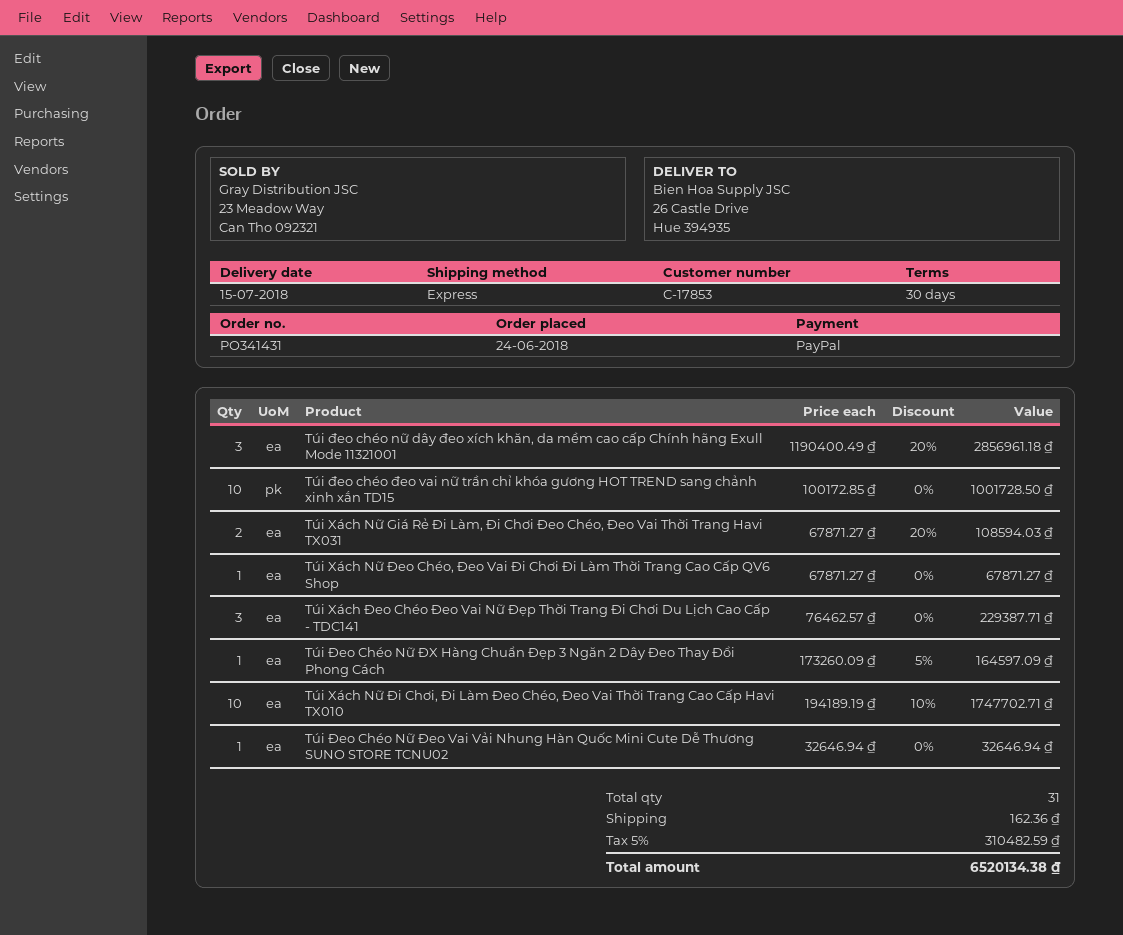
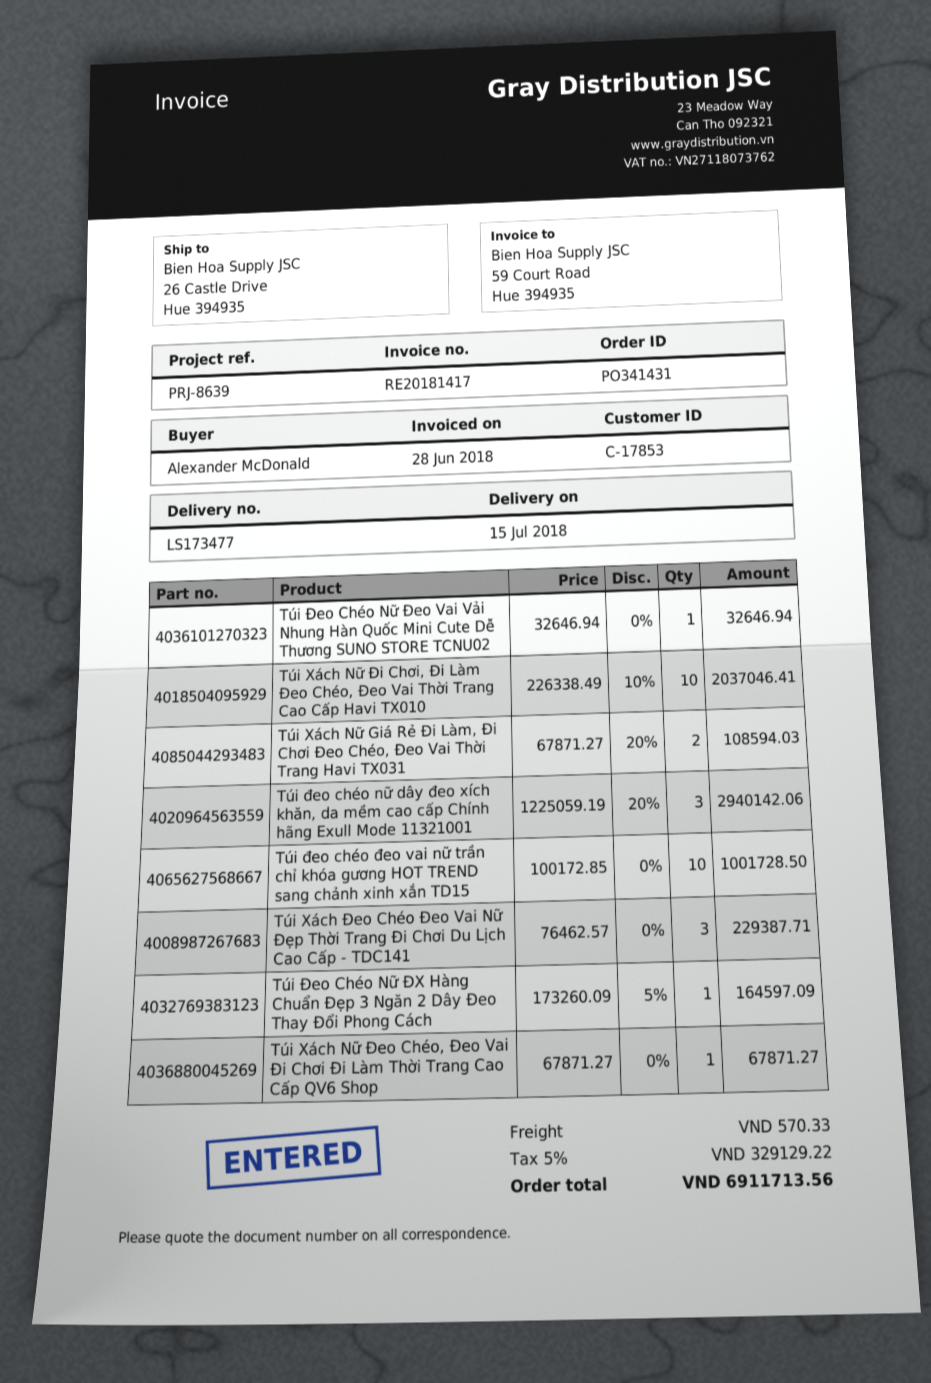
Túi đeo chéo nữ dây đeo xích khăn, da mềm cao cấp Chính hãng Exull Mode 11321001: 3 x 1190400.49 - 20% = 2856961.18 -> 3 x 1225059.19 - 20% = 2940142.06
Túi Xách Nữ Đi Chơi, Đi Làm Đeo Chéo, Đeo Vai Thời Trang Cao Cấp Havi TX010: 10 x 194189.19 - 10% = 1747702.71 -> 10 x 226338.49 - 10% = 2037046.41
shipping: 162.36 -> 570.33
tax: 5% = 310482.59 -> 5% = 329129.22
total: 6520134.38 -> 6911713.56

